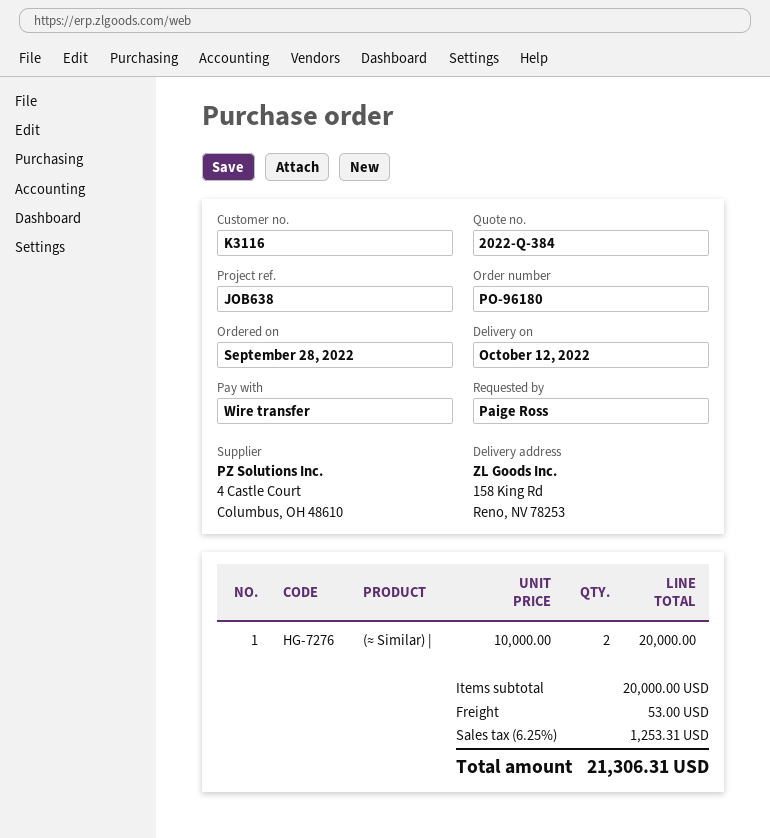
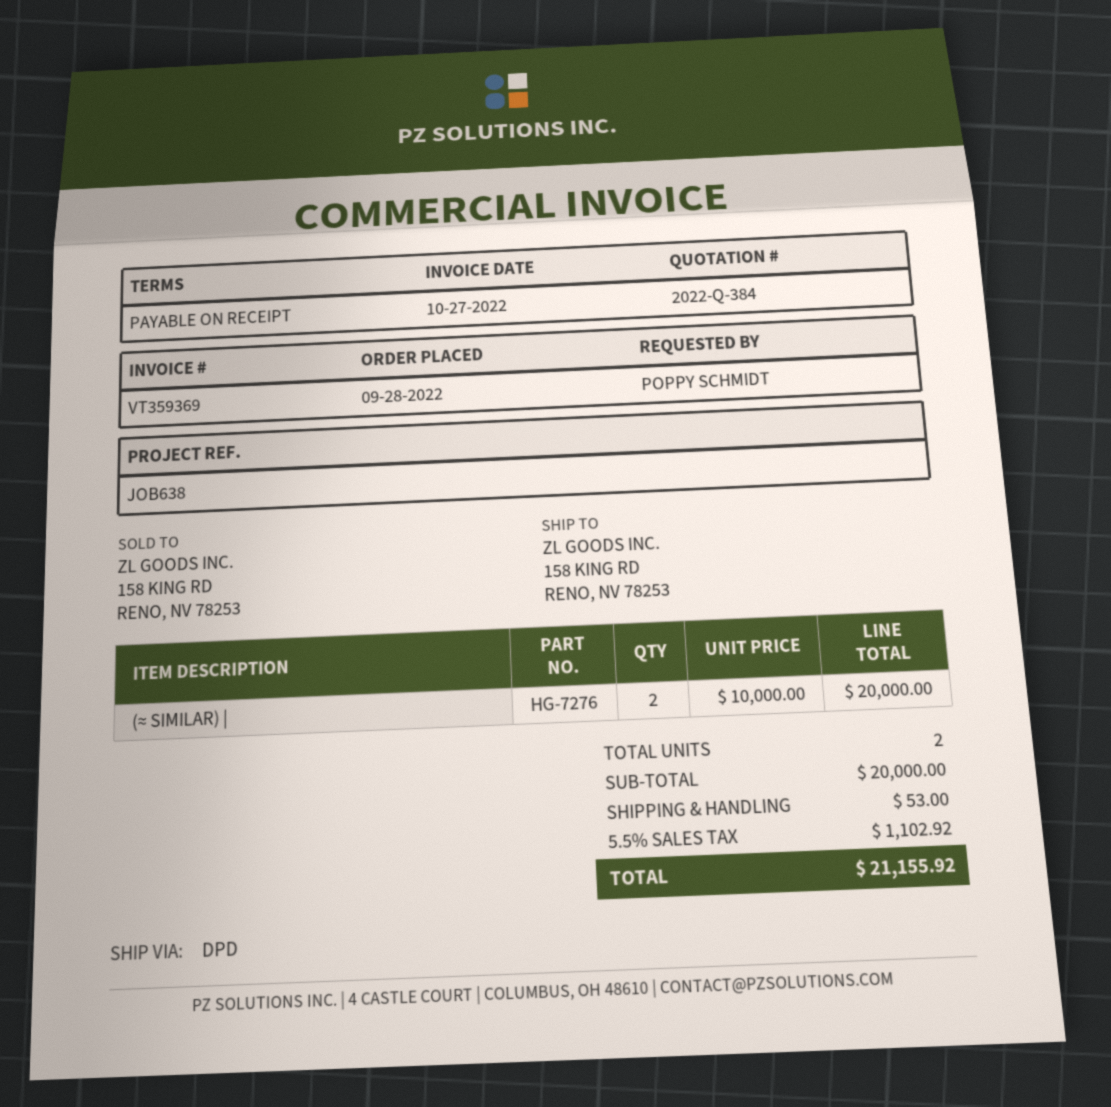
ordered by: Paige Ross -> POPPY SCHMIDT
tax: 6.25% = 1253.31 -> 5.5% = 1102.92
total: 21306.31 -> 21155.92

